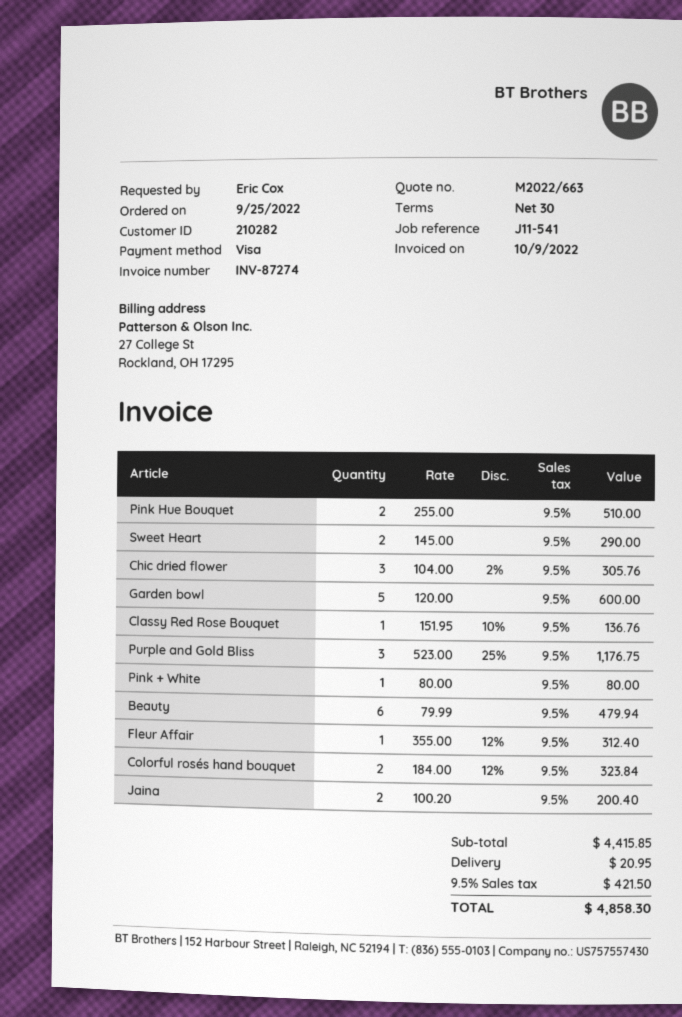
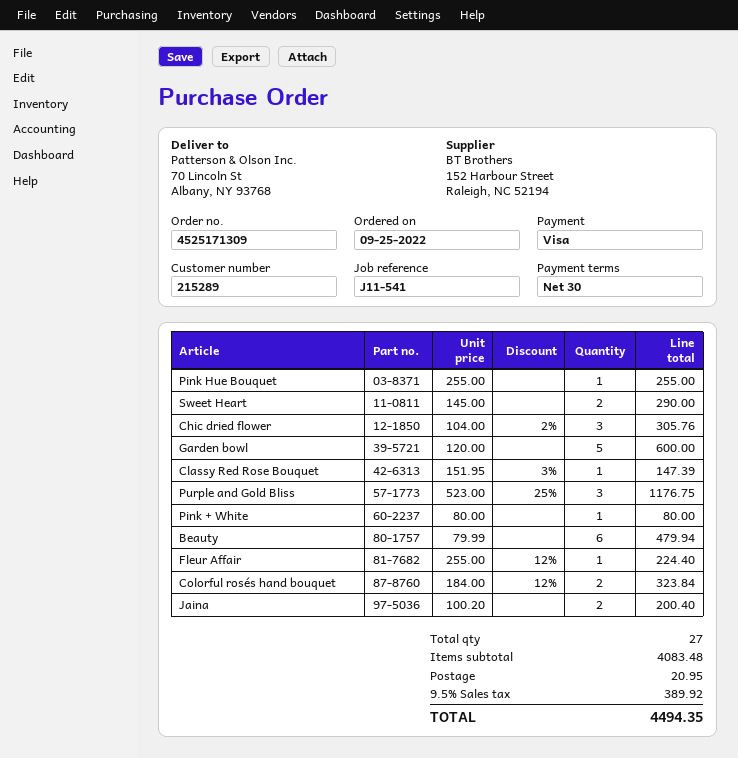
customer number: 210282 -> 215289
Pink Hue Bouquet: 2 x 255.00 = 510.00 -> 1 x 255.00 = 255.00
Classy Red Rose Bouquet: 1 x 151.95 - 10% = 136.76 -> 1 x 151.95 - 3% = 147.39
Fleur Affair: 1 x 355.00 - 12% = 312.40 -> 1 x 255.00 - 12% = 224.40
subtotal: 4415.85 -> 4083.48
tax: 9.5% = 421.50 -> 9.5% = 389.92
total: 4858.30 -> 4494.35

